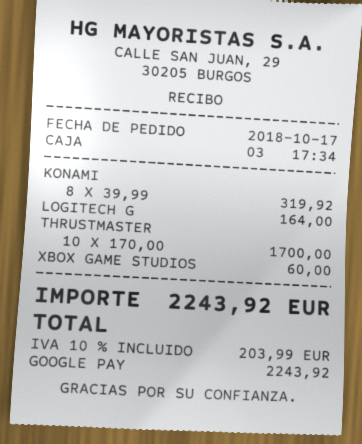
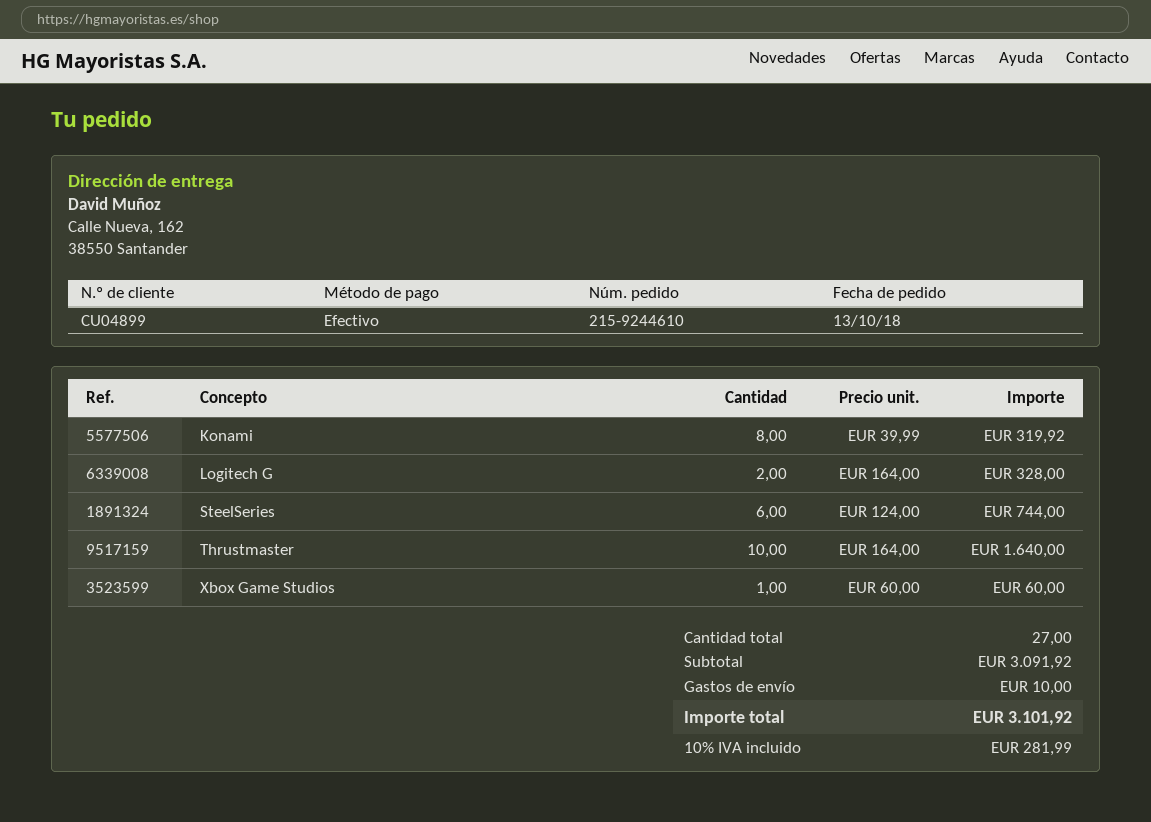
order date: 2018-10-17 -> 2018-10-13
payment method: Google Pay -> cash
LOGITECH G: 1 x 164.00 = 164.00 -> 2 x 164.00 = 328.00
THRUSTMASTER: 10 x 170.00 = 1700.00 -> 10 x 164.00 = 1640.00
SteelSeries: none -> 6 x 124.00 = 744.00
shipping: none -> 10.00
tax: 10% = 203.99 -> 10% = 281.99
total: 2243.92 -> 3101.92

